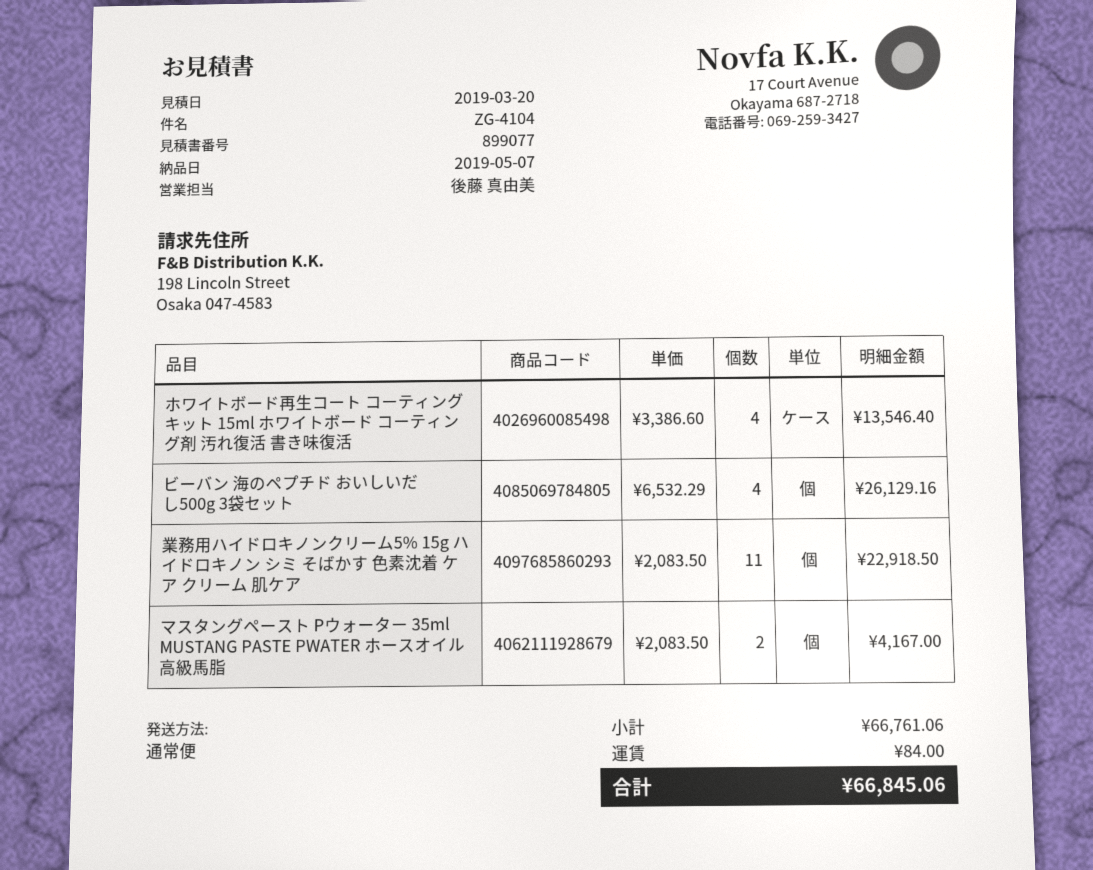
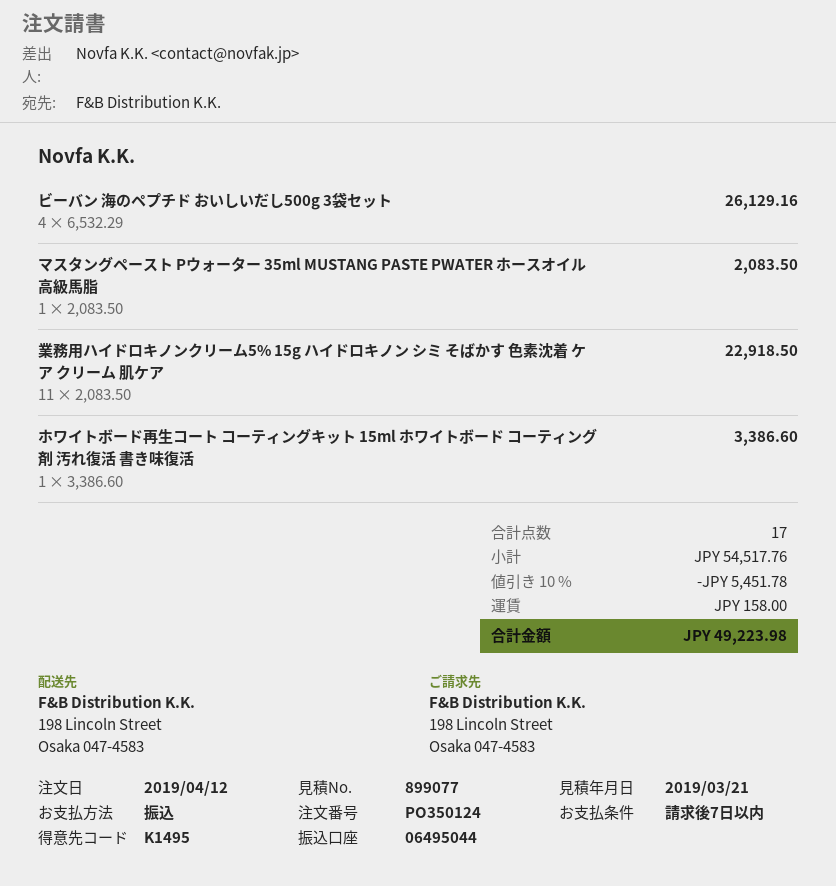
quote date: 2019-03-20 -> 2019-03-21
ホワイトボード再生コート コーティングキット 15ml ホワイトボード コーティング剤 汚れ復活 書き味復活: 4 x 3386.60 = 13546.40 -> 1 x 3386.60 = 3386.60
マスタングペースト Pウォーター 35ml MUSTANG PASTE PWATER ホースオイル 高級馬脂: 2 x 2083.50 = 4167.00 -> 1 x 2083.50 = 2083.50
subtotal: 66761.06 -> 54517.76
discount: none -> 10% = 5451.78
shipping: 84.00 -> 158.00
total: 66845.06 -> 49223.98

